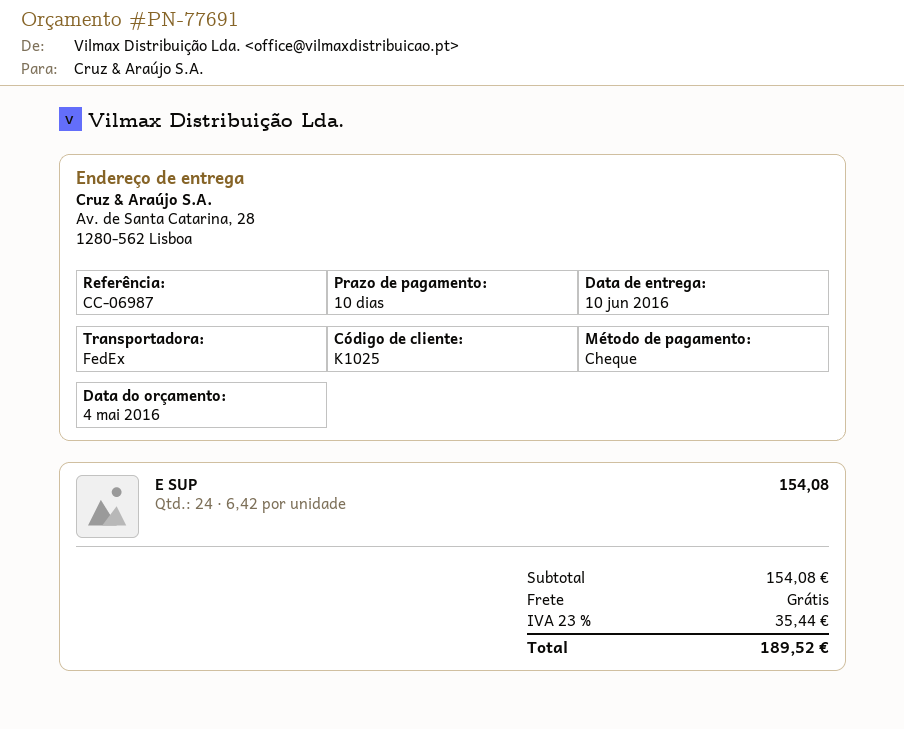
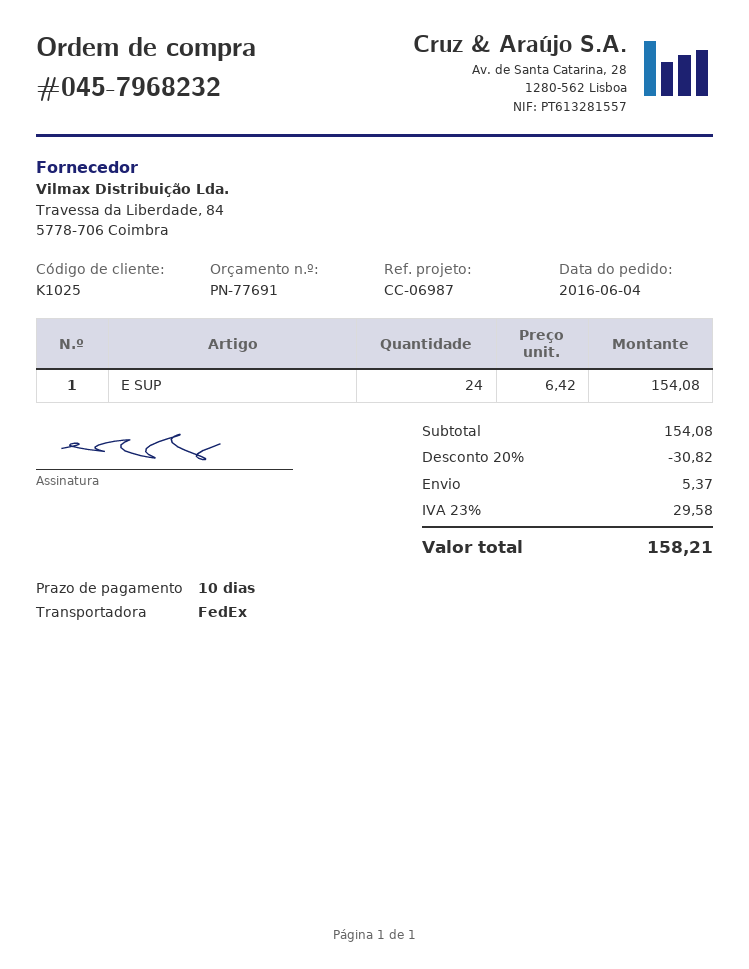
discount: none -> 20% = 30.82
shipping: 0.00 -> 5.37
tax: 23% = 35.44 -> 23% = 29.58
total: 189.52 -> 158.21

